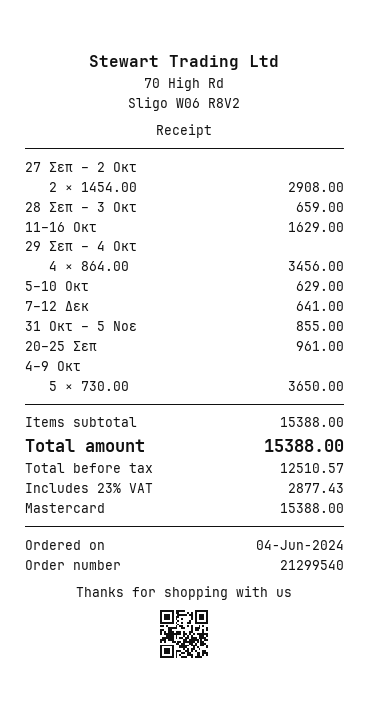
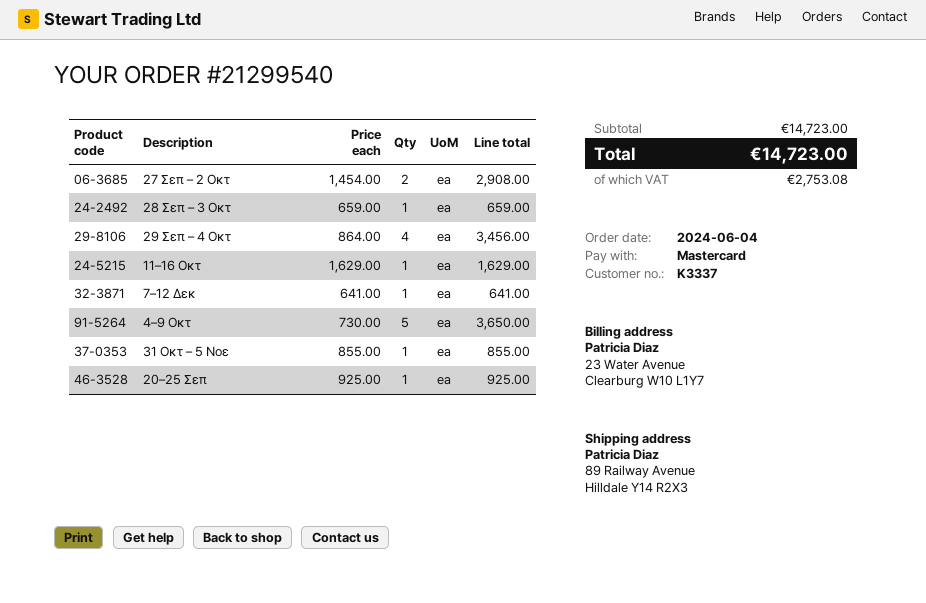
5–10 Οκτ: 1 x 629.00 = 629.00 -> none
20–25 Σεπ: 1 x 961.00 = 961.00 -> 1 x 925.00 = 925.00
subtotal: 15388.00 -> 14723.00
tax: 2877.43 -> 2753.08
total: 15388.00 -> 14723.00

